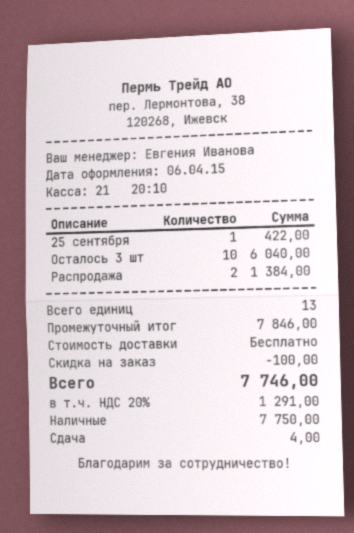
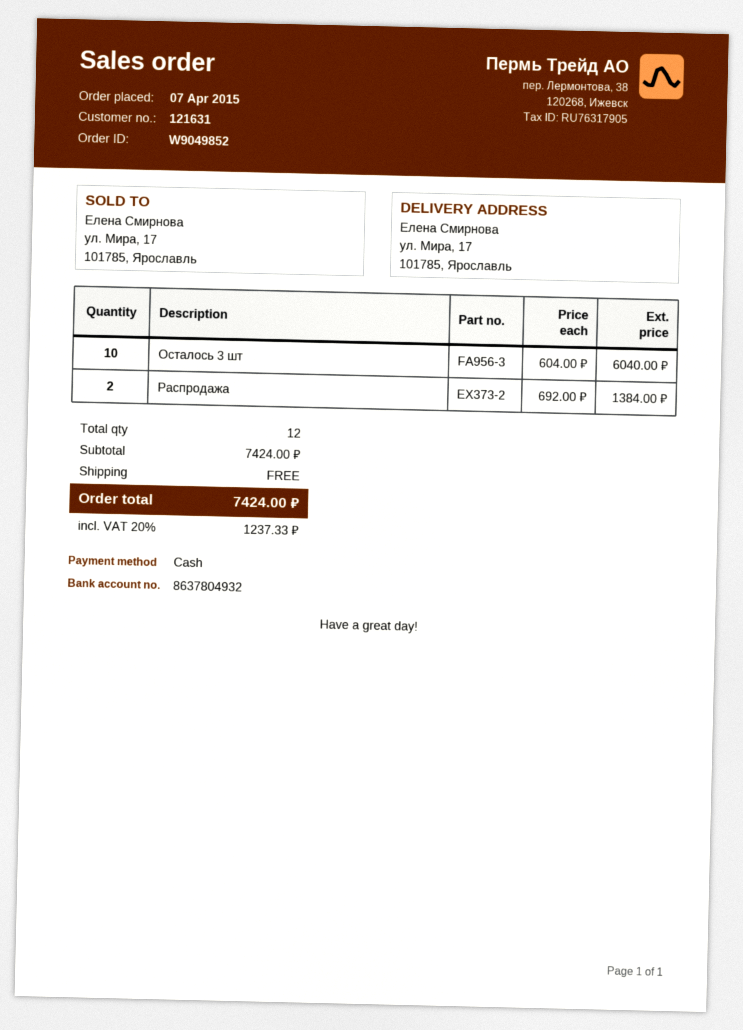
order date: 2015-04-06 -> 2015-04-07
25 сентября: 1 for 422.00 -> none
total quantity: 13 -> 12
subtotal: 7846.00 -> 7424.00
discount: 100.00 -> none
tax: 20% = 1291.00 -> 20% = 1237.33
total: 7746.00 -> 7424.00

